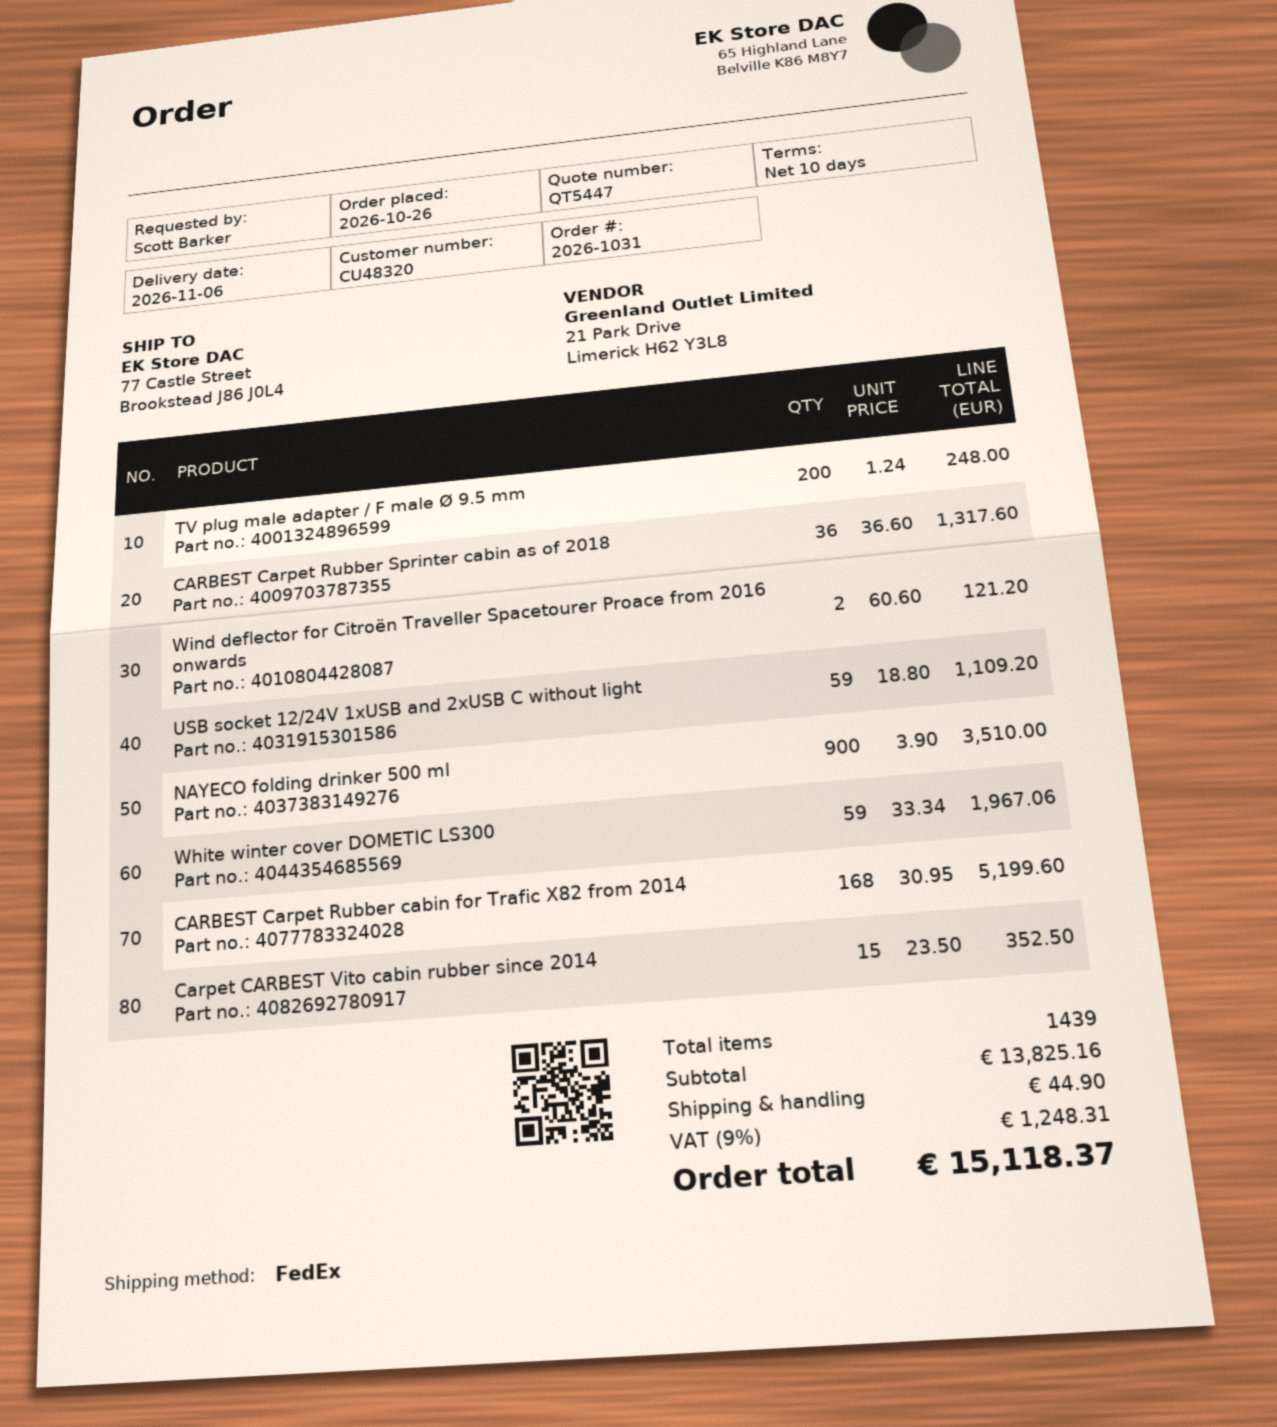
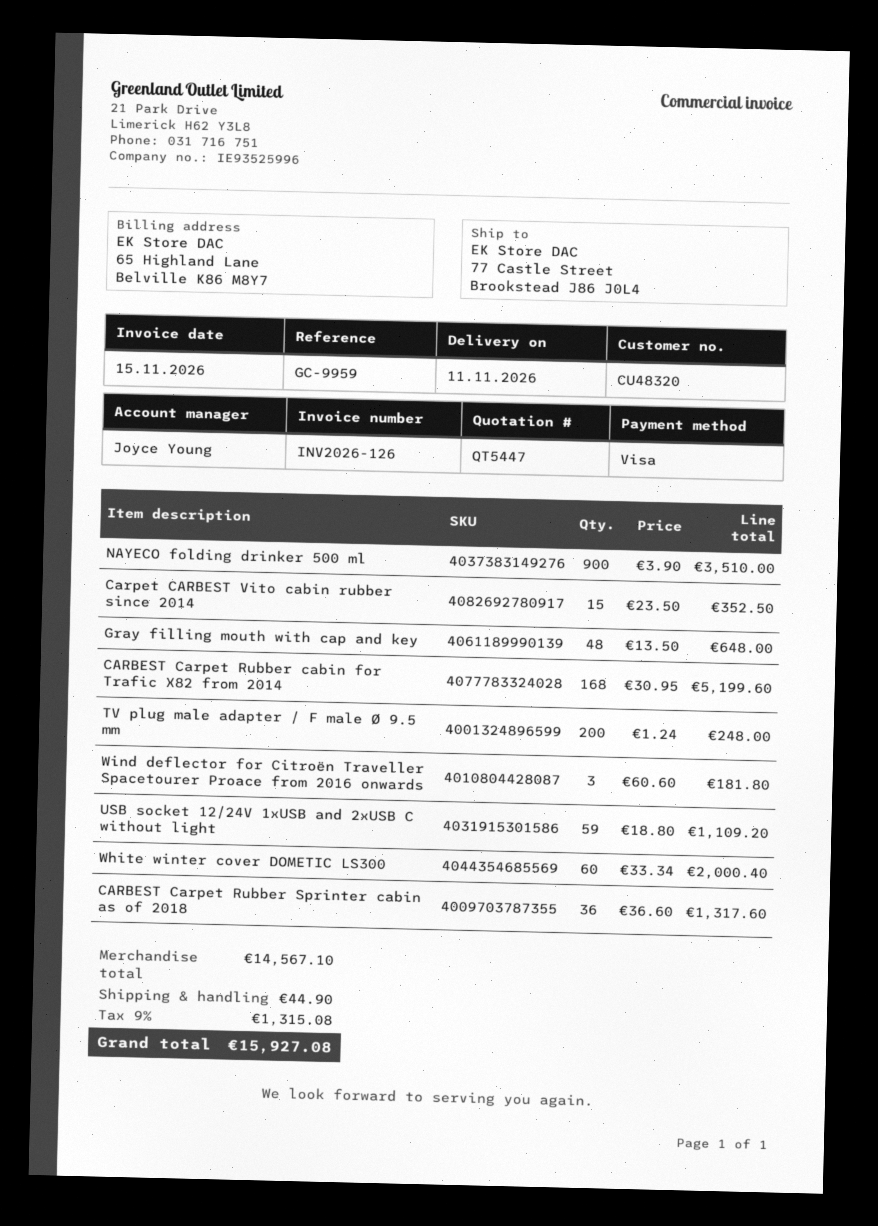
delivery date: 2026-11-06 -> 2026-11-11
Wind deflector for Citroën Traveller Spacetourer Proace from 2016 onwards: 2 x 60.60 = 121.20 -> 3 x 60.60 = 181.80
White winter cover DOMETIC LS300: 59 x 33.34 = 1967.06 -> 60 x 33.34 = 2000.40
Gray filling mouth with cap and key: none -> 48 x 13.50 = 648.00
subtotal: 13825.16 -> 14567.10
tax: 9% = 1248.31 -> 9% = 1315.08
total: 15118.37 -> 15927.08

